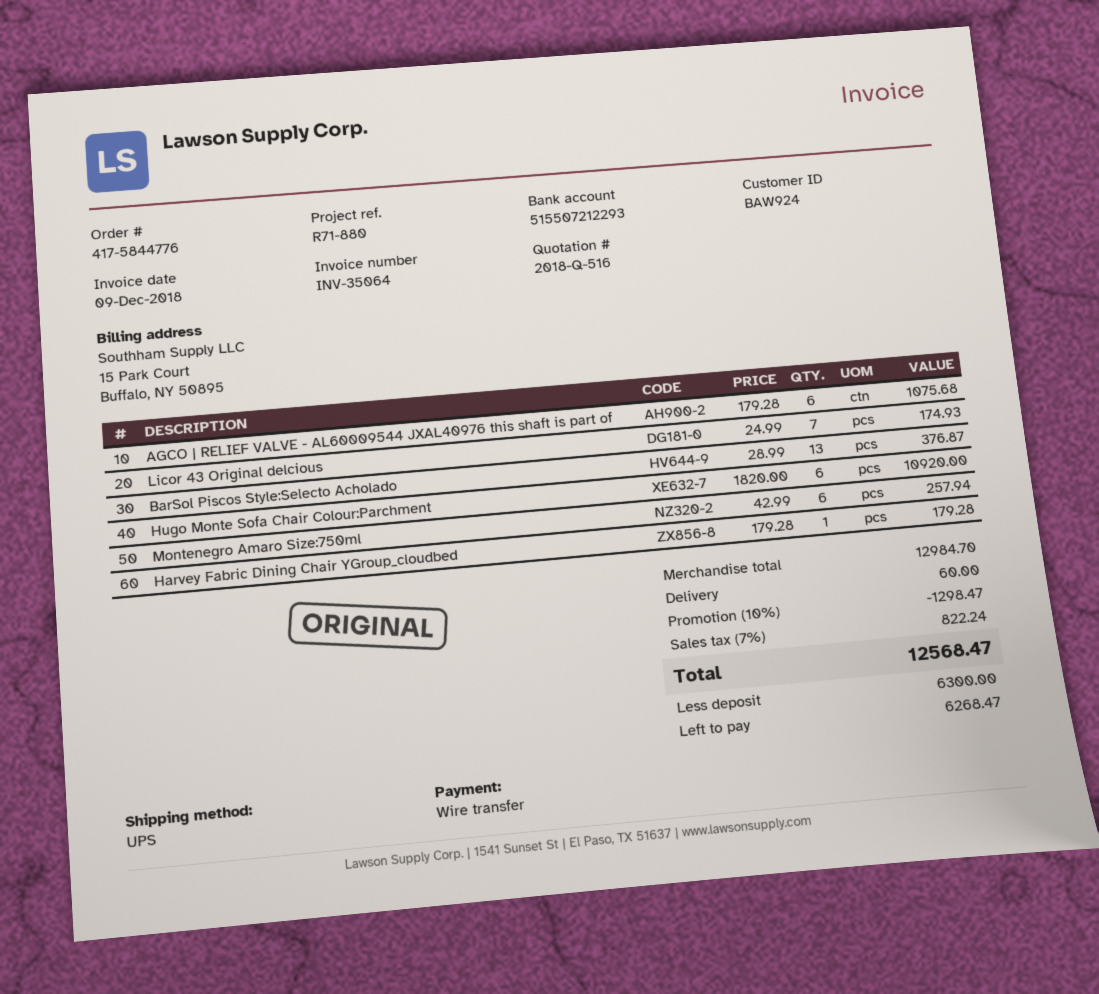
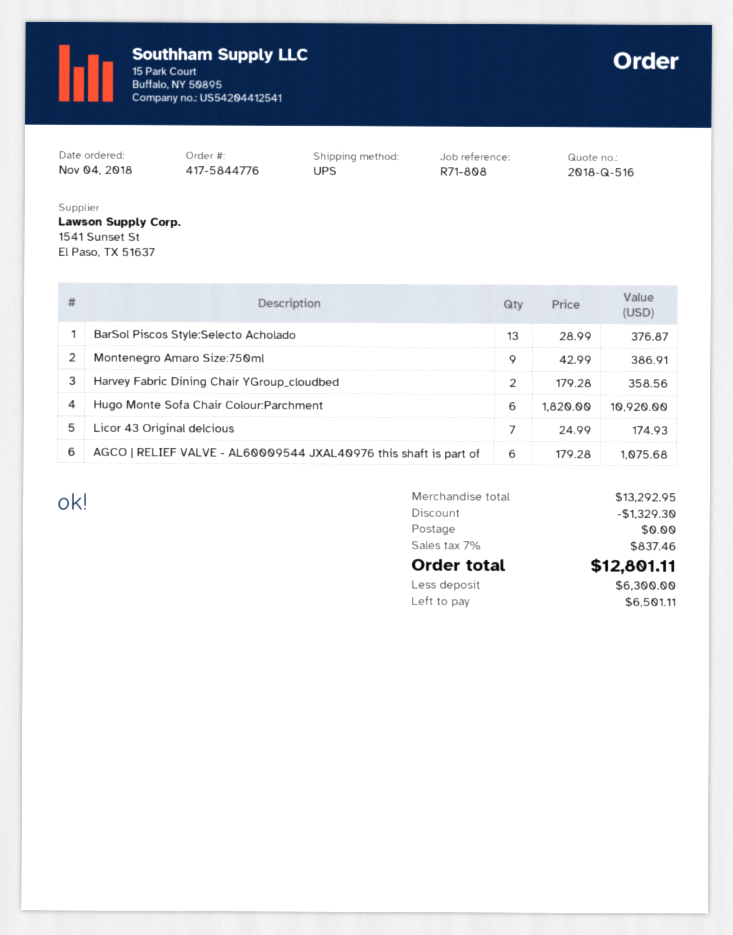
reference: R71-880 -> R71-808
Montenegro Amaro Size:750ml: 6 x 42.99 = 257.94 -> 9 x 42.99 = 386.91
Harvey Fabric Dining Chair YGroup_cloudbed: 1 x 179.28 = 179.28 -> 2 x 179.28 = 358.56
subtotal: 12984.70 -> 13292.95
discount: 1298.47 -> 1329.30
shipping: 60.00 -> 0.00
tax: 7% = 822.24 -> 7% = 837.46
total: 12568.47 -> 12801.11
balance: 6268.47 -> 6501.11

